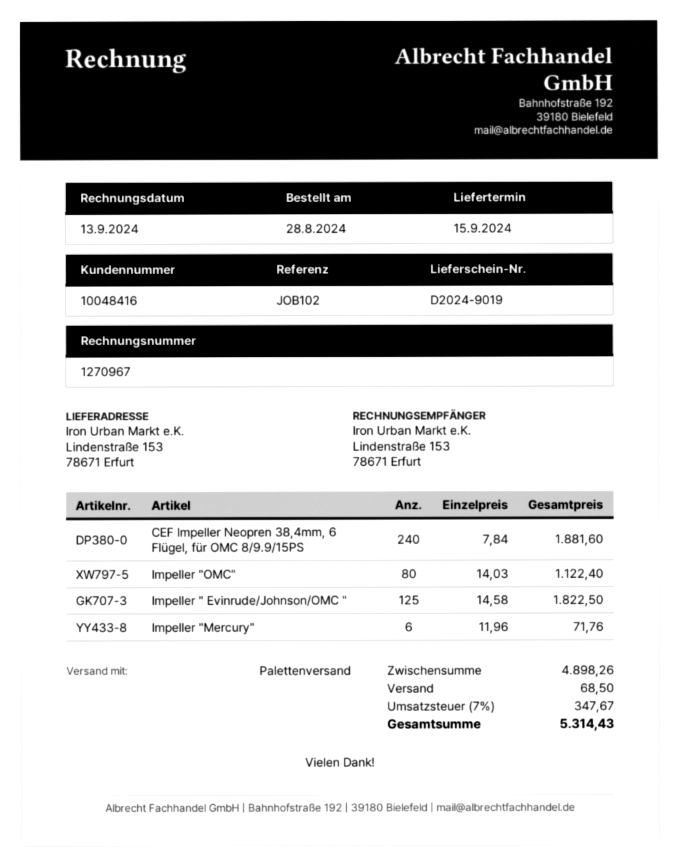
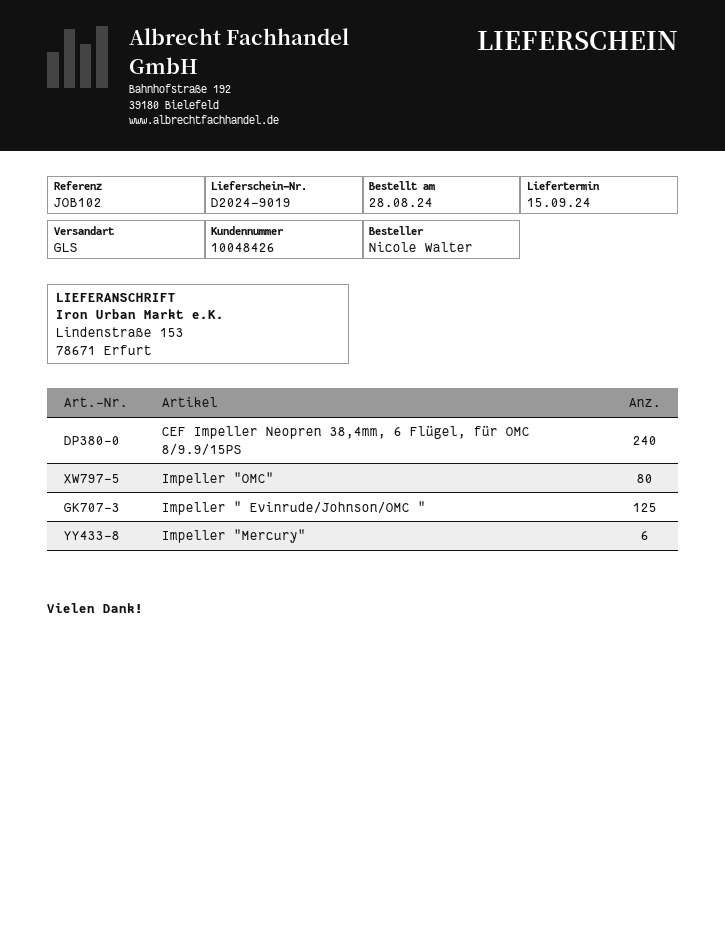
customer number: 10048416 -> 10048426
shipping method: pallet freight -> GLS

